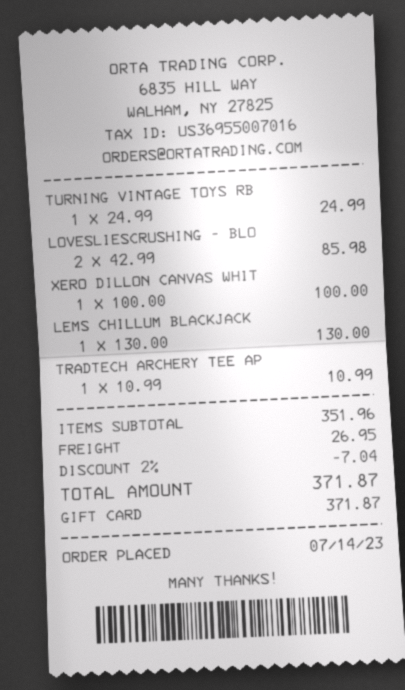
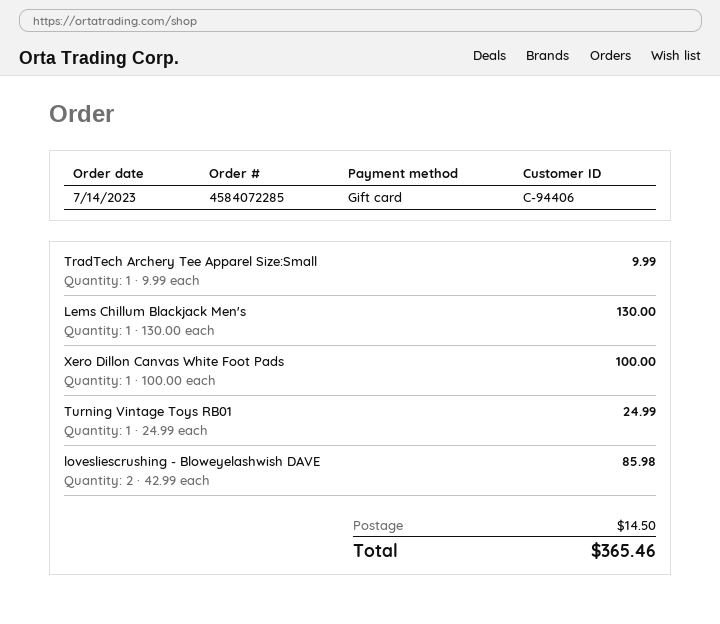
TRADTECH ARCHERY TEE AP: 1 x 10.99 = 10.99 -> 1 x 9.99 = 9.99
discount: 2% = 7.04 -> none
shipping: 26.95 -> 14.50
total: 371.87 -> 365.46

